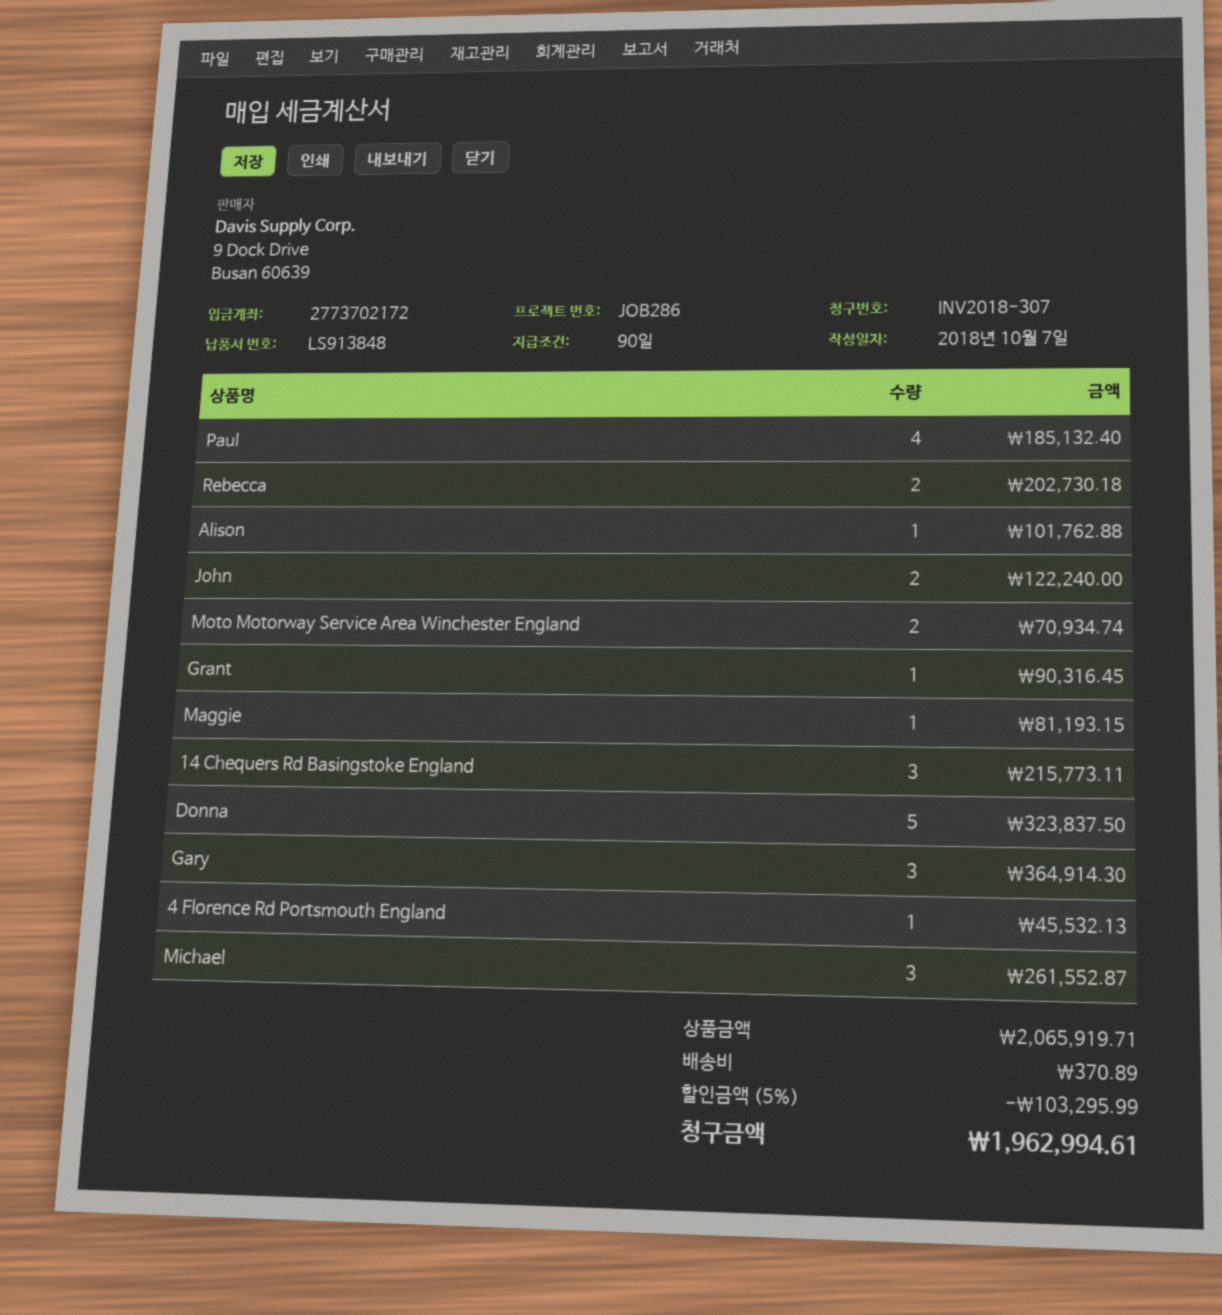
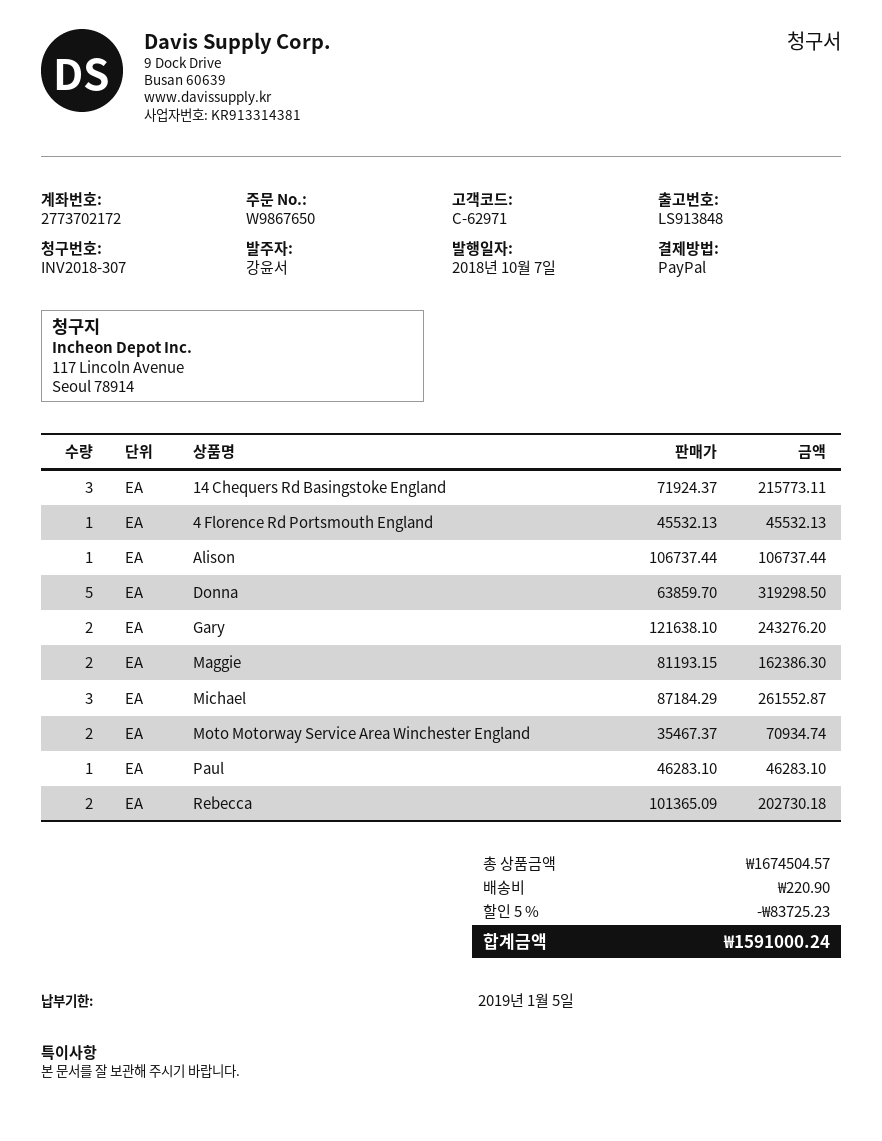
Paul: 4 for 185132.40 -> 1 for 46283.10
Alison: 1 for 101762.88 -> 1 for 106737.44
John: 2 for 122240.00 -> none
Grant: 1 for 90316.45 -> none
Maggie: 1 for 81193.15 -> 2 for 162386.30
Donna: 5 for 323837.50 -> 5 for 319298.50
Gary: 3 for 364914.30 -> 2 for 243276.20
subtotal: 2065919.71 -> 1674504.57
discount: 5% = 103295.99 -> 5% = 83725.23
shipping: 370.89 -> 220.90
total: 1962994.61 -> 1591000.24

